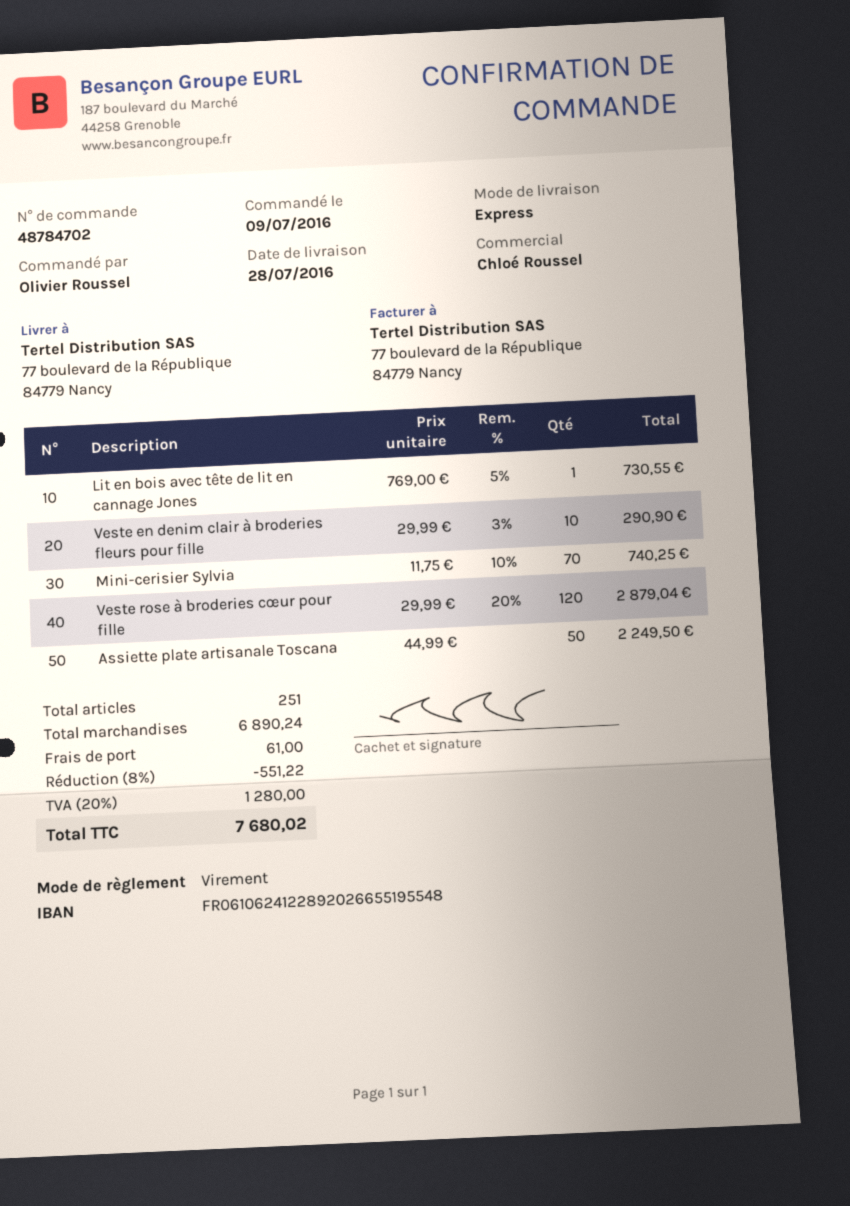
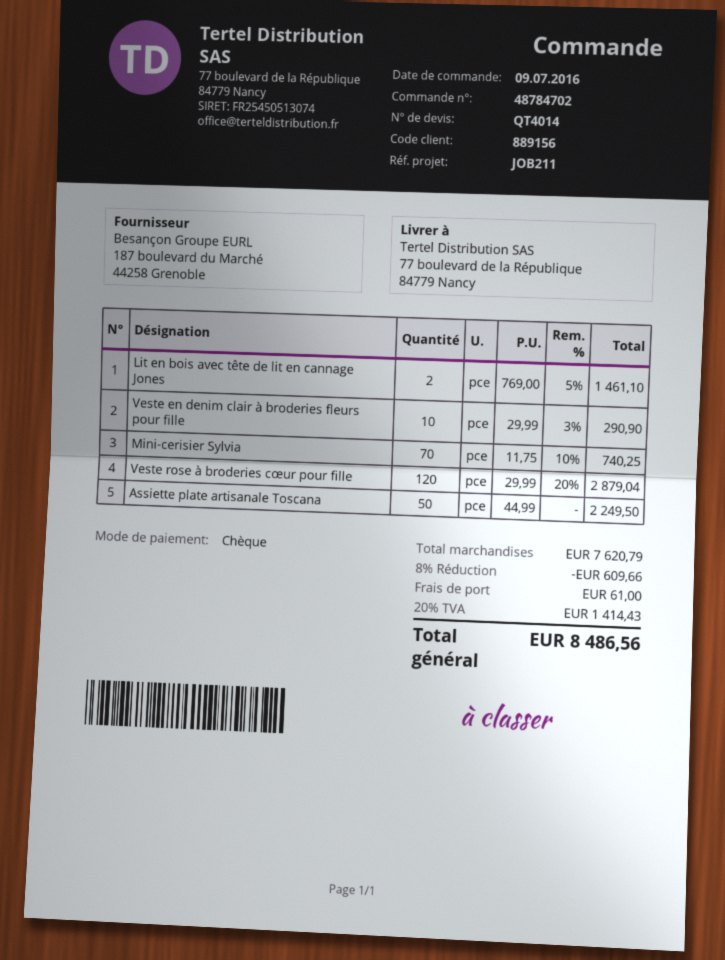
payment method: bank transfer -> cheque
Lit en bois avec tête de lit en cannage Jones: 1 x 769.00 - 5% = 730.55 -> 2 x 769.00 - 5% = 1461.10
subtotal: 6890.24 -> 7620.79
discount: 8% = 551.22 -> 8% = 609.66
tax: 20% = 1280.00 -> 20% = 1414.43
total: 7680.02 -> 8486.56

